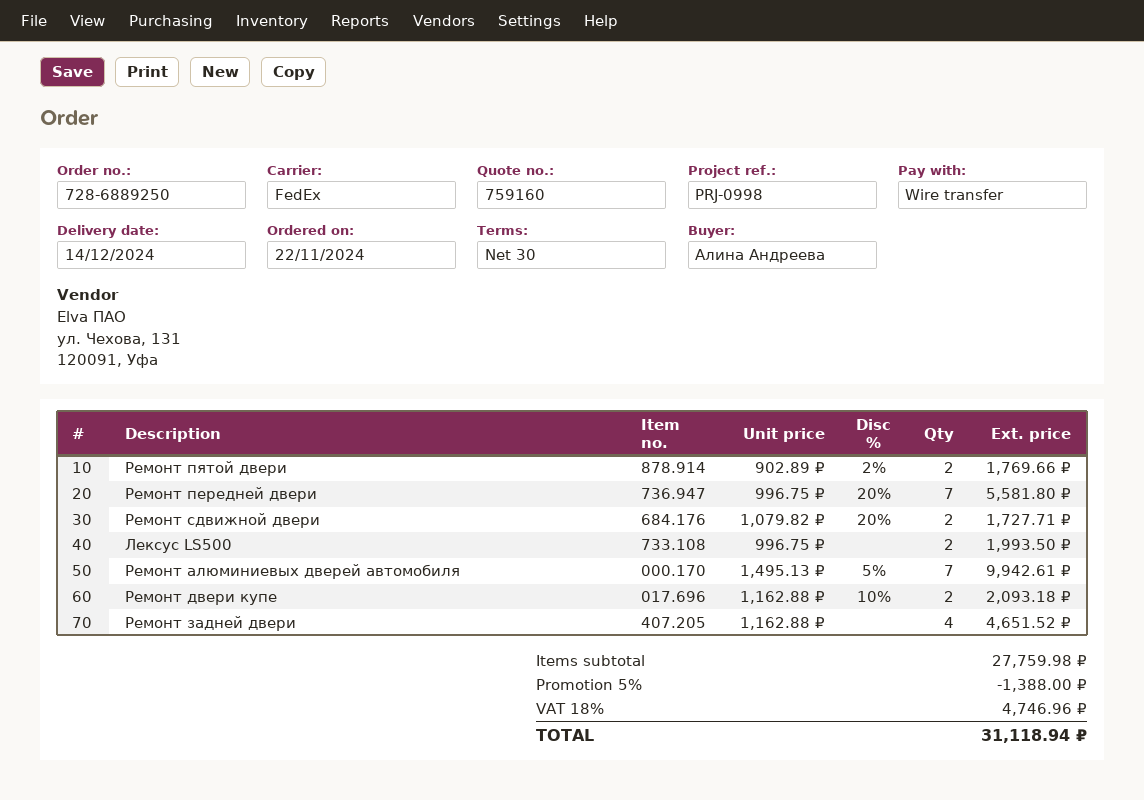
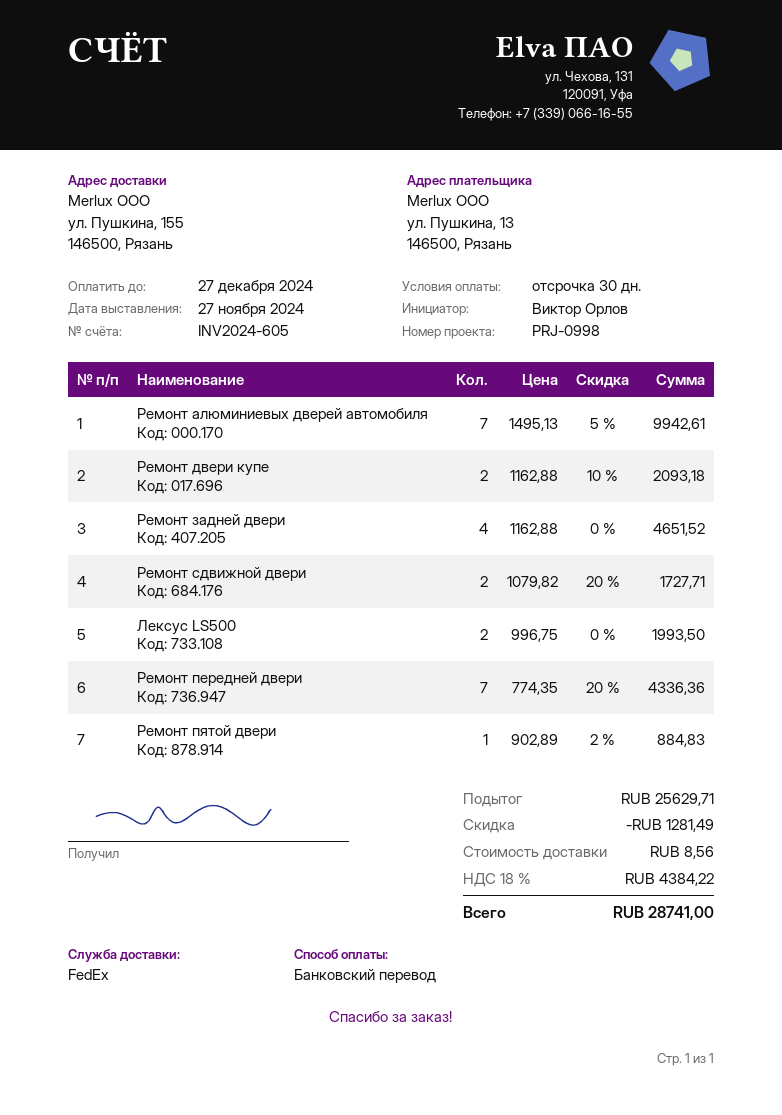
ordered by: Алина Андреева -> Виктор Орлов
Ремонт пятой двери: 2 x 902.89 - 2% = 1769.66 -> 1 x 902.89 - 2% = 884.83
Ремонт передней двери: 7 x 996.75 - 20% = 5581.80 -> 7 x 774.35 - 20% = 4336.36
subtotal: 27759.98 -> 25629.71
discount: 1388.00 -> 1281.49
shipping: none -> 8.56
tax: 18% = 4746.96 -> 18% = 4384.22
total: 31118.94 -> 28741.00

